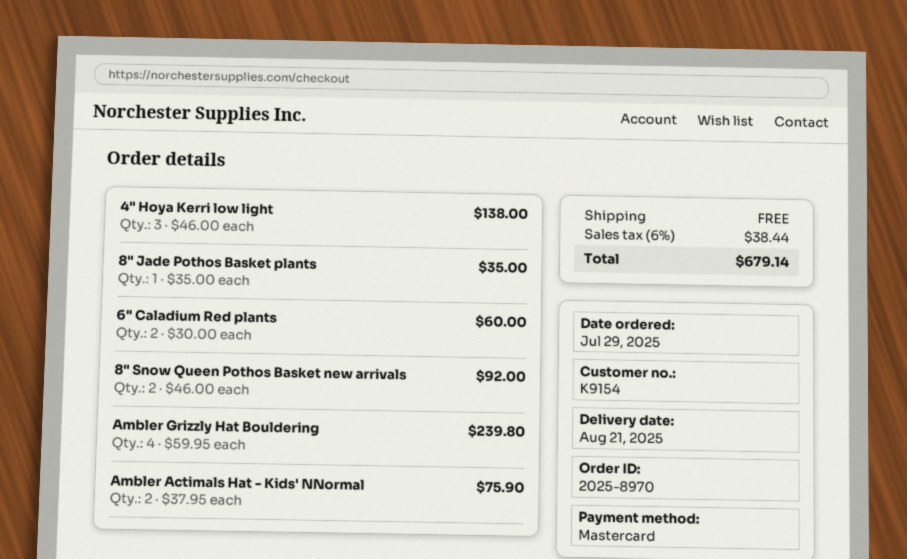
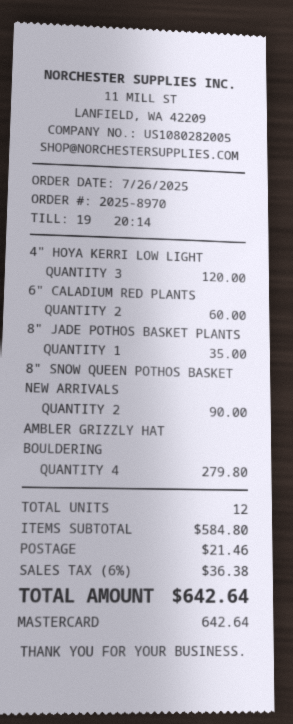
order date: 2025-07-29 -> 2025-07-26
4" Hoya Kerri low light: 3 for 138.00 -> 3 for 120.00
8" Snow Queen Pothos Basket new arrivals: 2 for 92.00 -> 2 for 90.00
Ambler Grizzly Hat Bouldering: 4 for 239.80 -> 4 for 279.80
Ambler Actimals Hat - Kids' NNormal: 2 for 75.90 -> none
shipping: 0.00 -> 21.46
tax: 6% = 38.44 -> 6% = 36.38
total: 679.14 -> 642.64

